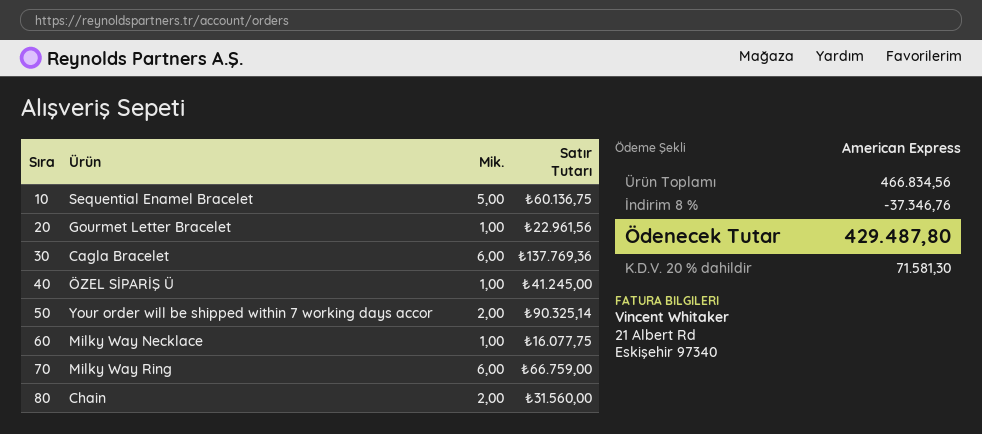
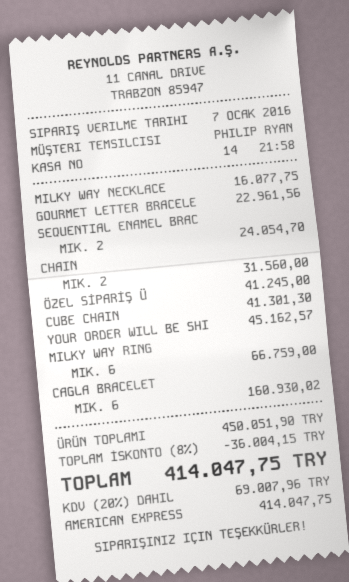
Sequential Enamel Bracelet: 5 for 60136.75 -> 2 for 24054.70
Cagla Bracelet: 6 for 137769.36 -> 6 for 160930.02
Your order will be shipped within 7 working days accor: 2 for 90325.14 -> 1 for 45162.57
CUBE CHAIN: none -> 1 for 41301.30
subtotal: 466834.56 -> 450051.90
discount: 8% = 37346.76 -> 8% = 36004.15
tax: 20% = 71581.30 -> 20% = 69007.96
total: 429487.80 -> 414047.75

